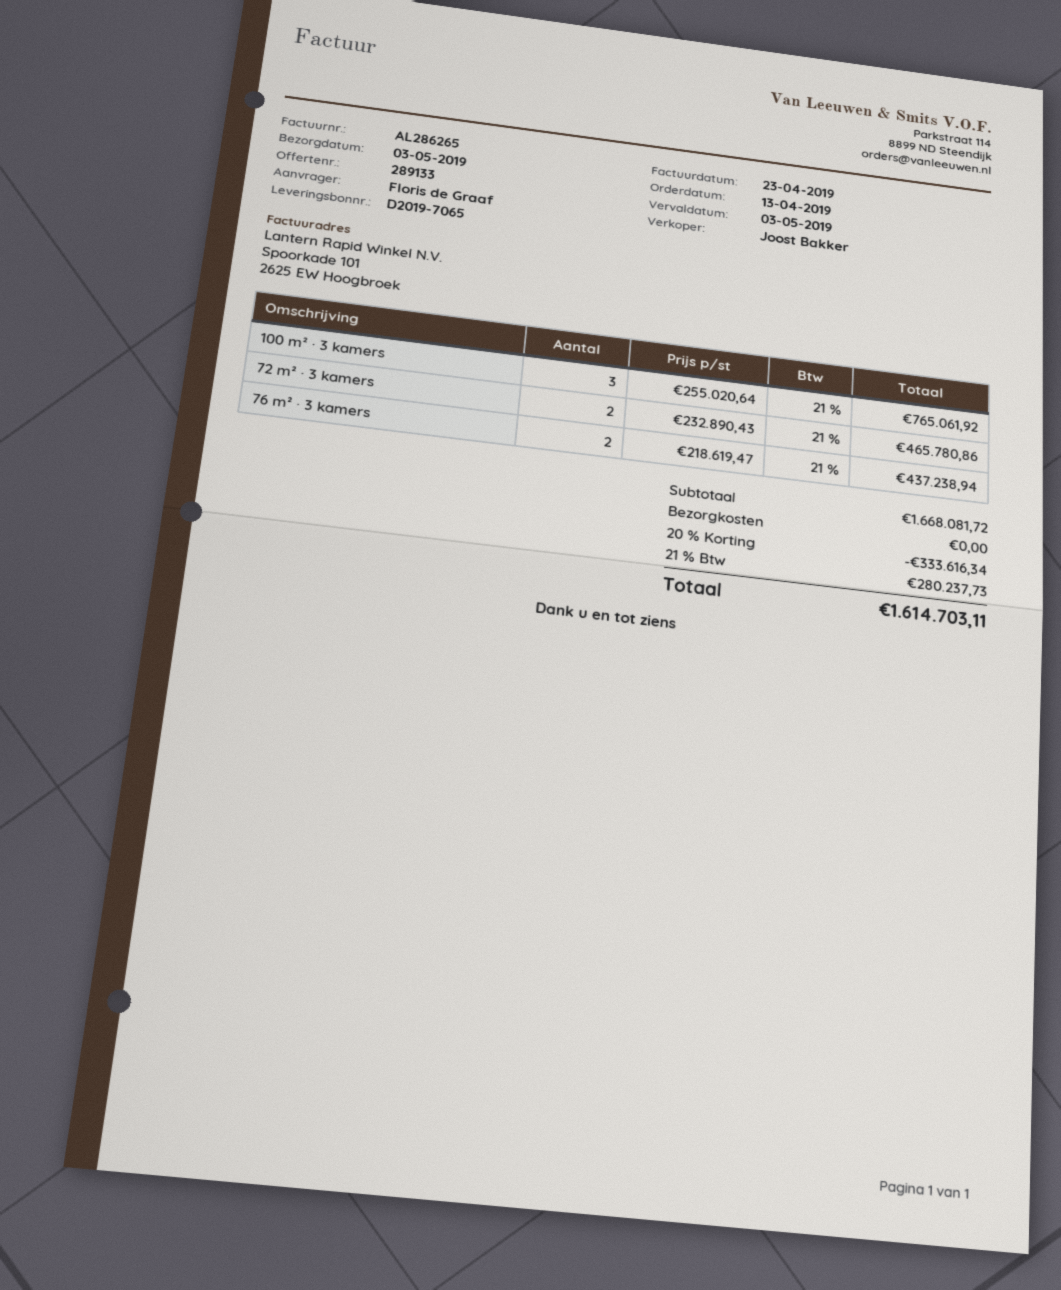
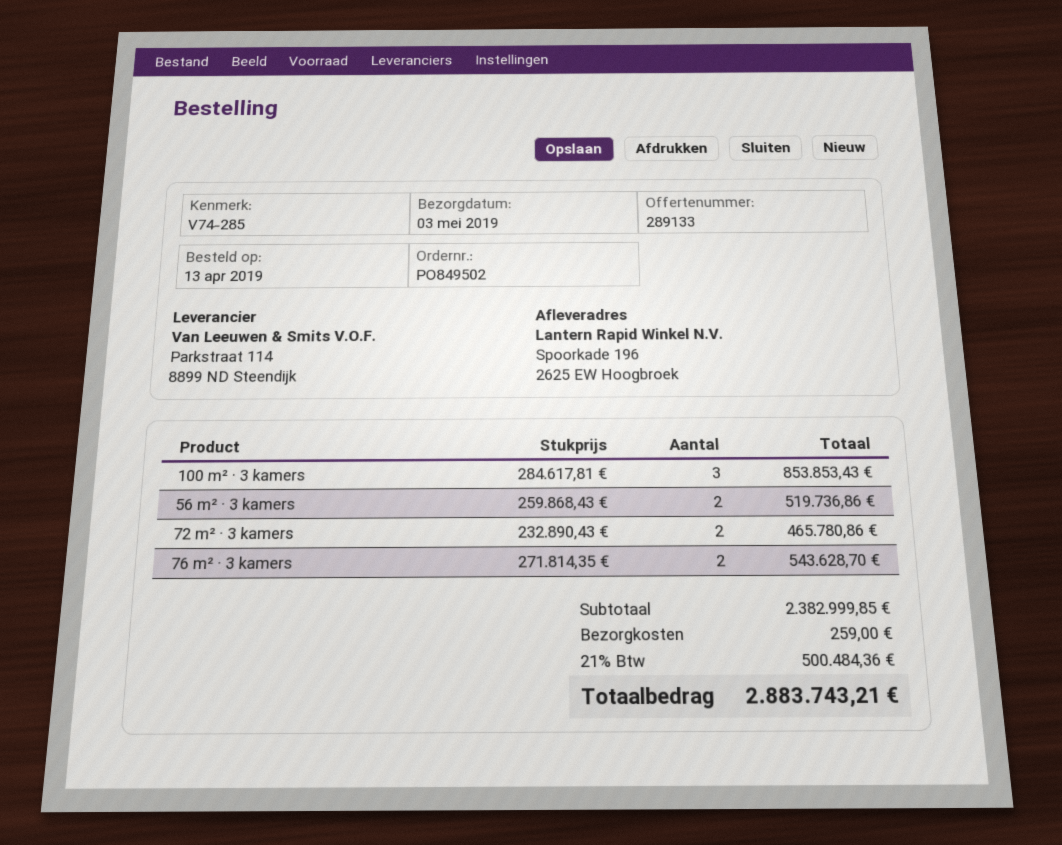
100 m² · 3 kamers: 3 x 255020.64 = 765061.92 -> 3 x 284617.81 = 853853.43
76 m² · 3 kamers: 2 x 218619.47 = 437238.94 -> 2 x 271814.35 = 543628.70
56 m² · 3 kamers: none -> 2 x 259868.43 = 519736.86
subtotal: 1668081.72 -> 2382999.85
discount: 20% = 333616.34 -> none
shipping: 0.00 -> 259.00
tax: 21% = 280237.73 -> 21% = 500484.36
total: 1614703.11 -> 2883743.21

